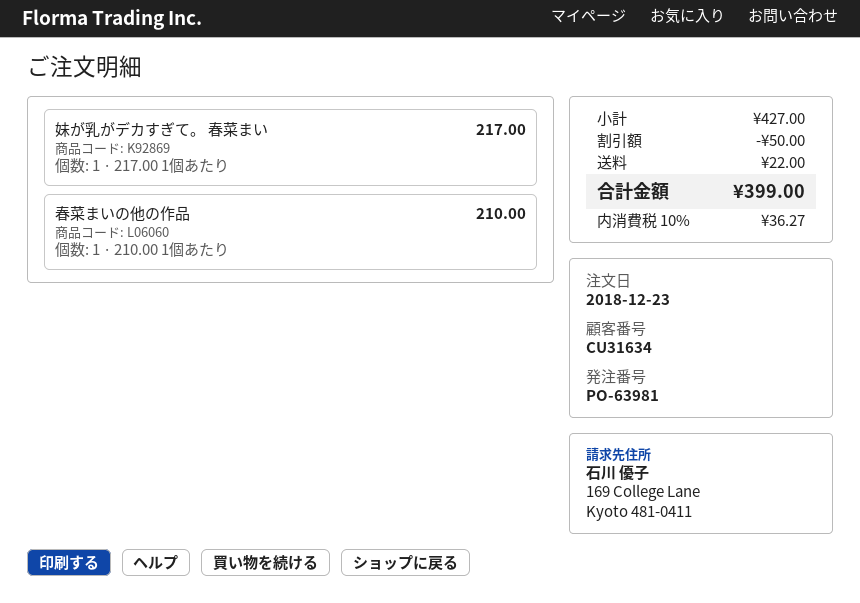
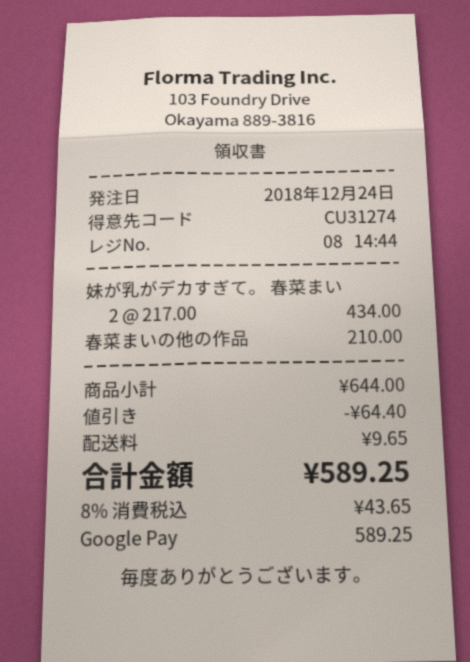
order date: 2018-12-23 -> 2018-12-24
customer number: CU31634 -> CU31274
妹が乳がデカすぎて。 春菜まい: 1 x 217.00 = 217.00 -> 2 x 217.00 = 434.00
subtotal: 427.00 -> 644.00
discount: 50.00 -> 64.40
shipping: 22.00 -> 9.65
tax: 10% = 36.27 -> 8% = 43.65
total: 399.00 -> 589.25

